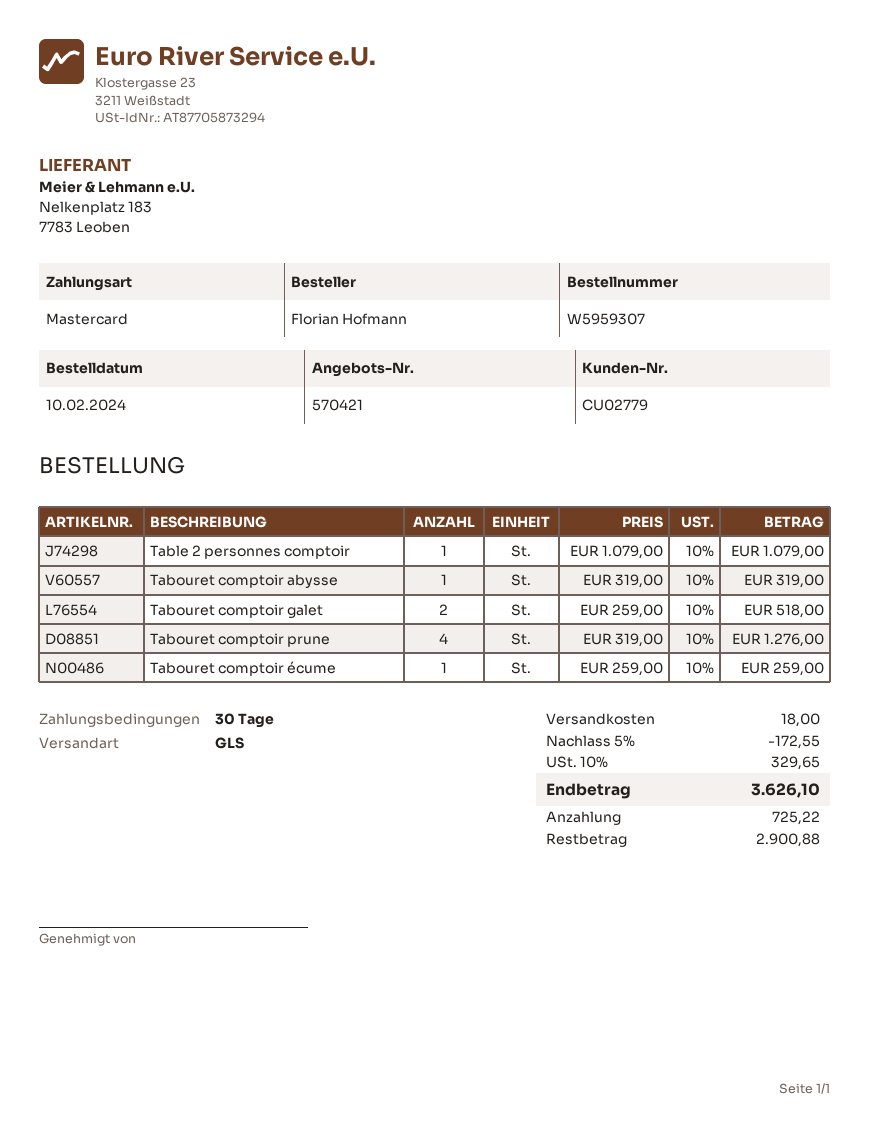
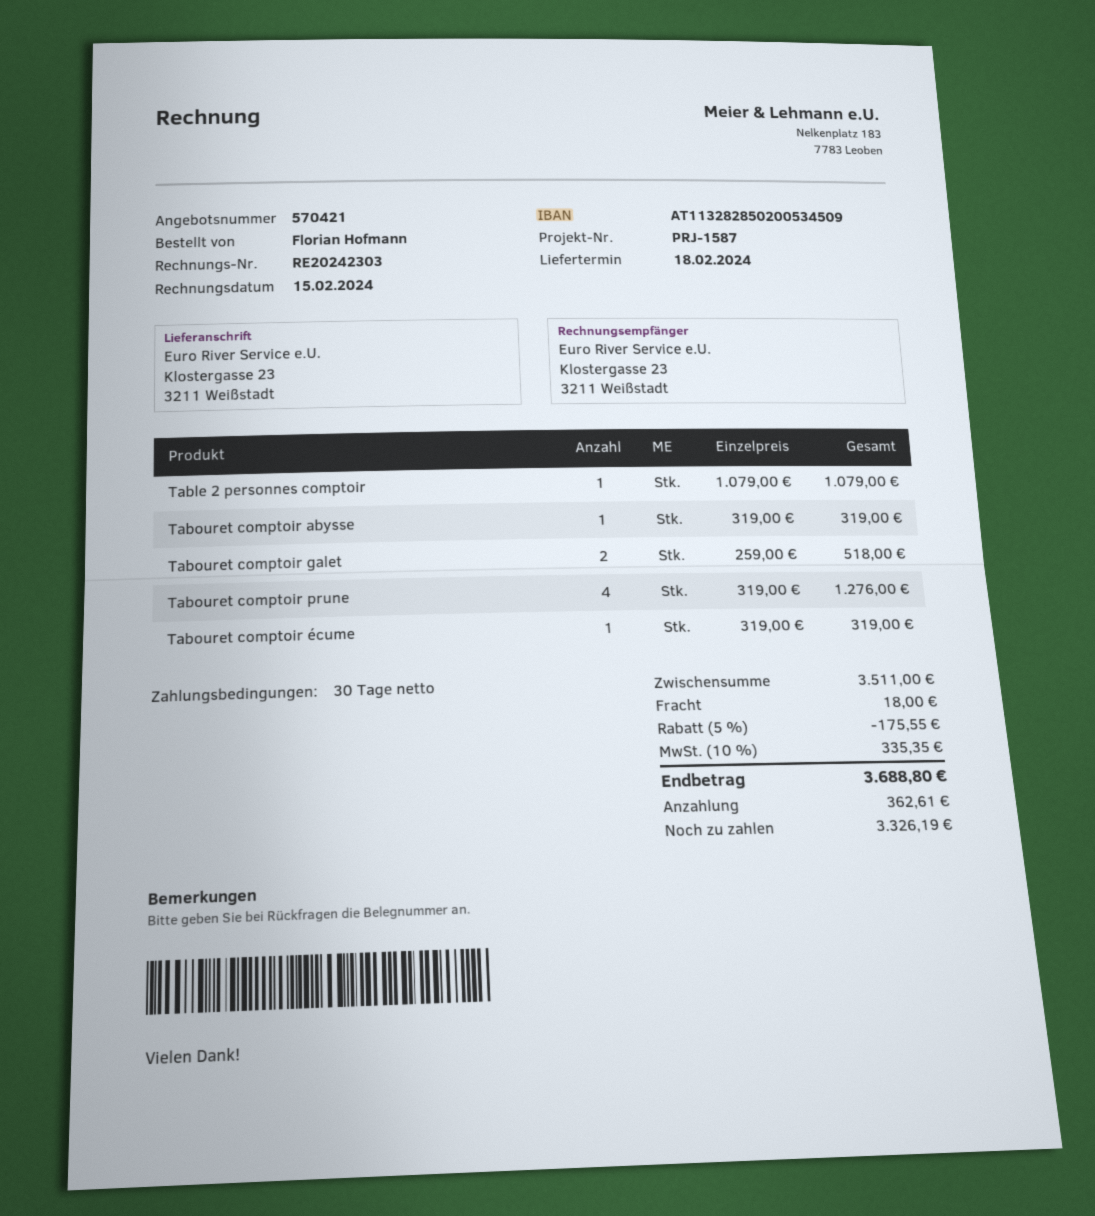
Tabouret comptoir écume: 1 x 259.00 = 259.00 -> 1 x 319.00 = 319.00
discount: 5% = 172.55 -> 5% = 175.55
tax: 10% = 329.65 -> 10% = 335.35
total: 3626.10 -> 3688.80
deposit: 725.22 -> 362.61
balance: 2900.88 -> 3326.19

